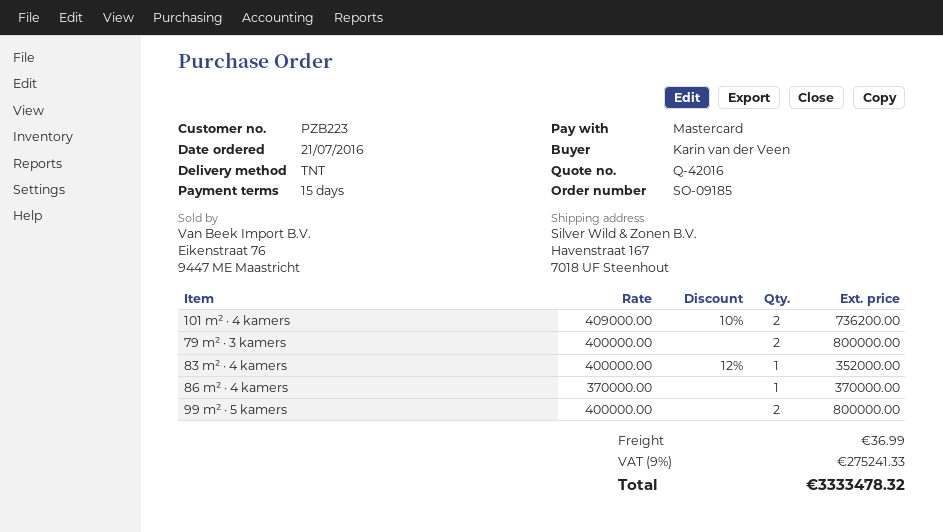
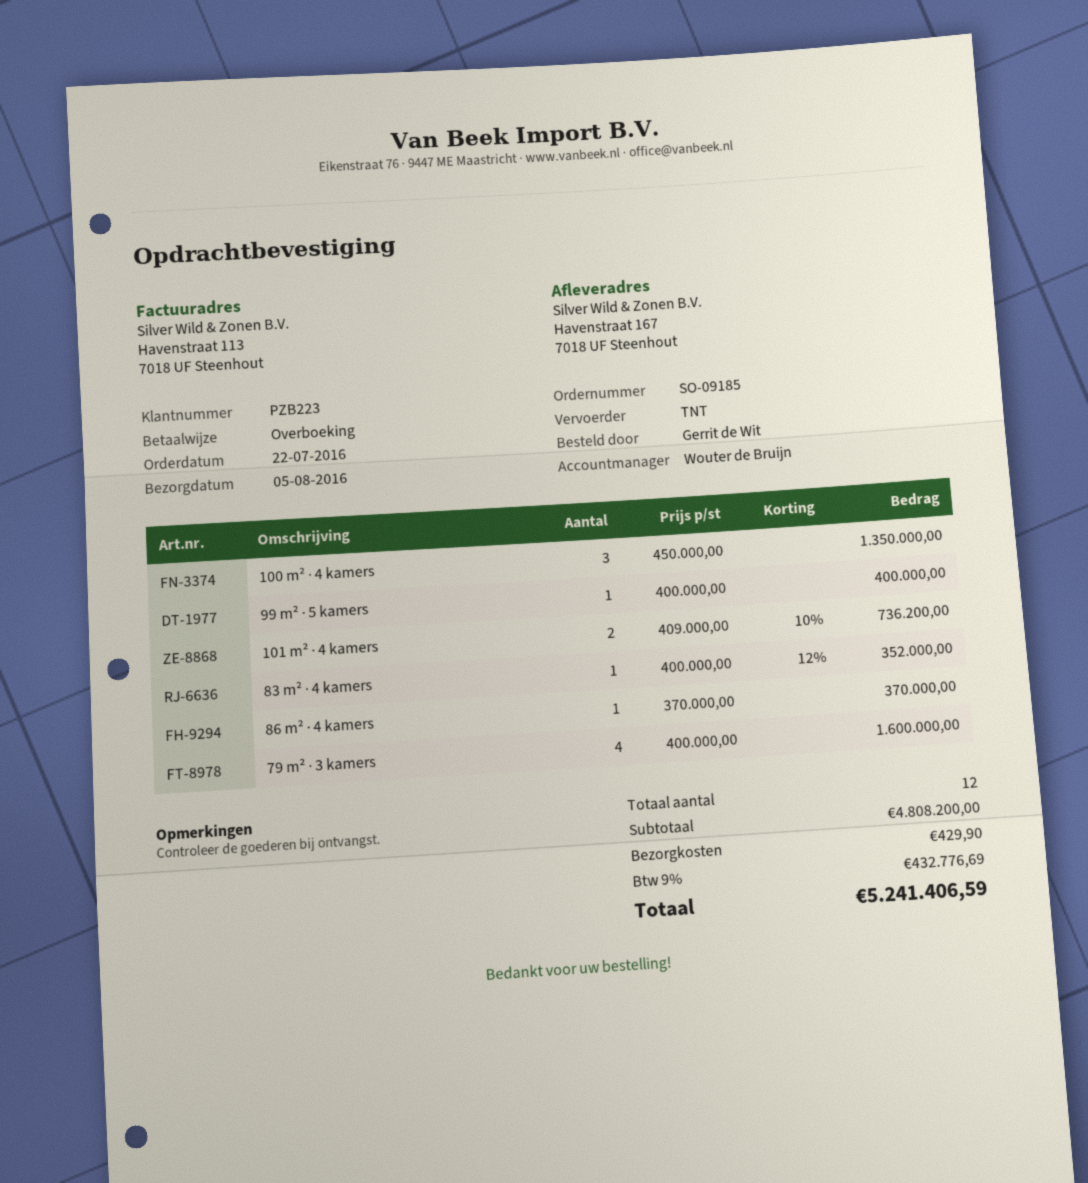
order date: 2016-07-21 -> 2016-07-22
ordered by: Karin van der Veen -> Gerrit de Wit
payment method: Mastercard -> bank transfer
79 m² · 3 kamers: 2 x 400000.00 = 800000.00 -> 4 x 400000.00 = 1600000.00
99 m² · 5 kamers: 2 x 400000.00 = 800000.00 -> 1 x 400000.00 = 400000.00
100 m² · 4 kamers: none -> 3 x 450000.00 = 1350000.00
shipping: 36.99 -> 429.90
tax: 9% = 275241.33 -> 9% = 432776.69
total: 3333478.32 -> 5241406.59

